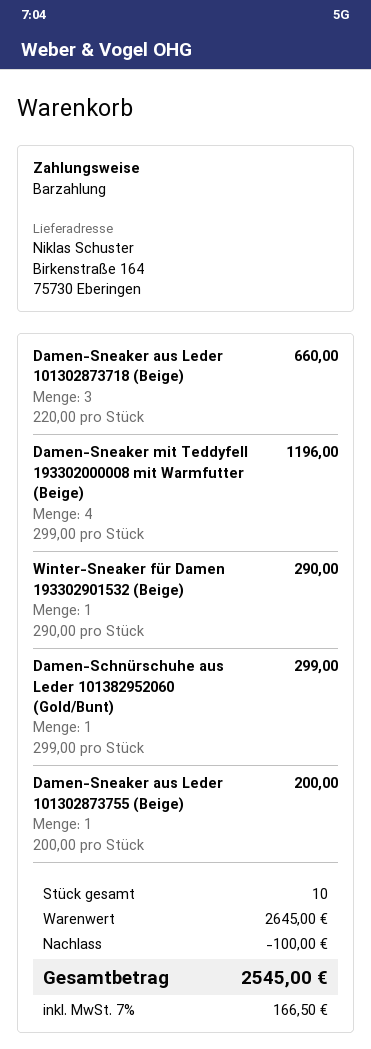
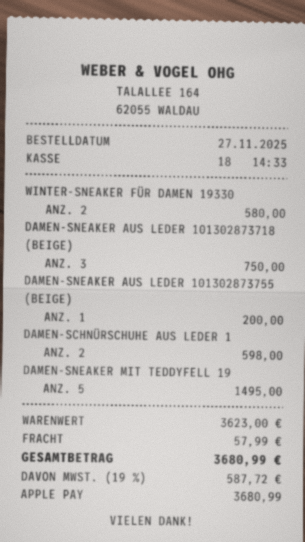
payment method: cash -> Apple Pay
Damen-Sneaker aus Leder 101302873718 (Beige): 3 for 660.00 -> 3 for 750.00
Damen-Sneaker mit Teddyfell 193302000008 mit Warmfutter (Beige): 4 for 1196.00 -> 5 for 1495.00
Winter-Sneaker für Damen 193302901532 (Beige): 1 for 290.00 -> 2 for 580.00
Damen-Schnürschuhe aus Leder 101382952060 (Gold/Bunt): 1 for 299.00 -> 2 for 598.00
subtotal: 2645.00 -> 3623.00
discount: 100.00 -> none
shipping: none -> 57.99
tax: 7% = 166.50 -> 19% = 587.72
total: 2545.00 -> 3680.99

